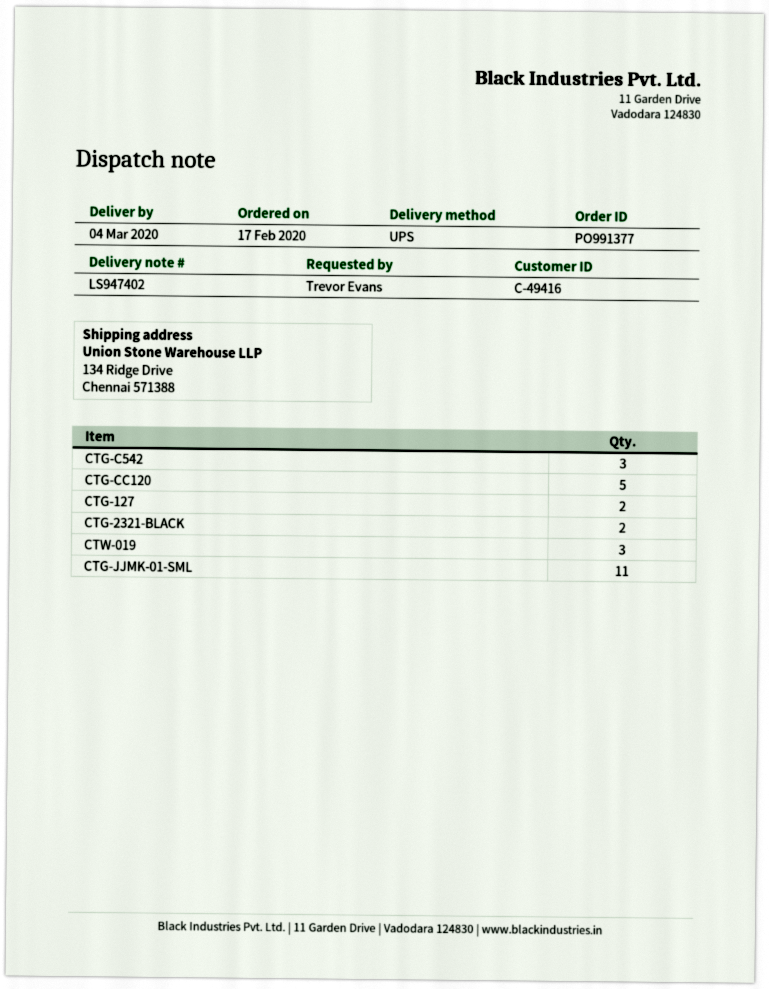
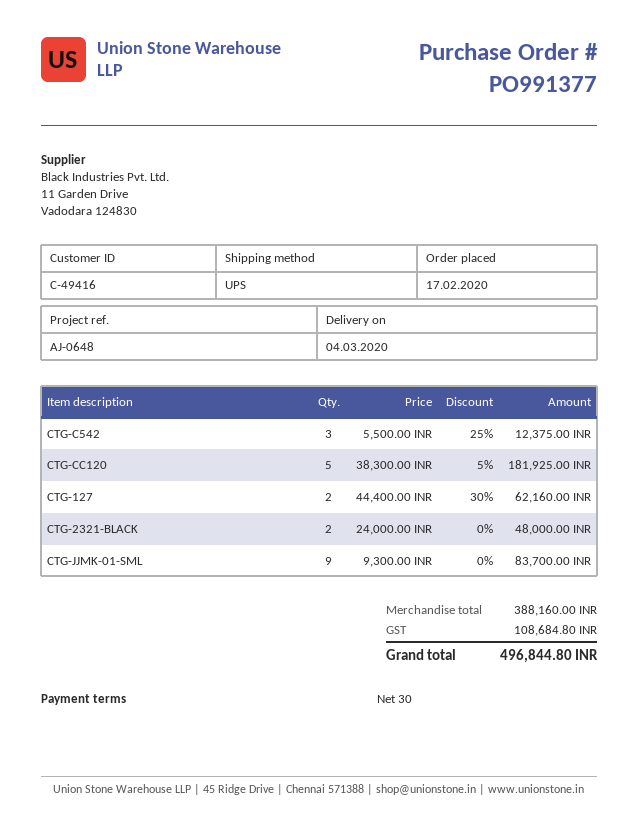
CTW-019: 3 -> none
CTG-JJMK-01-SML: 11 -> 9

